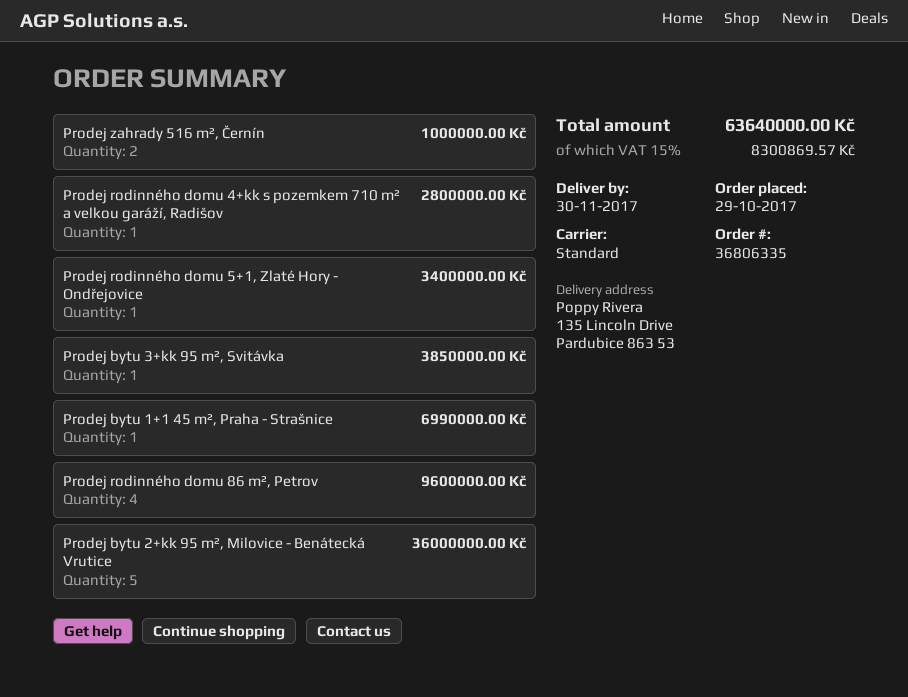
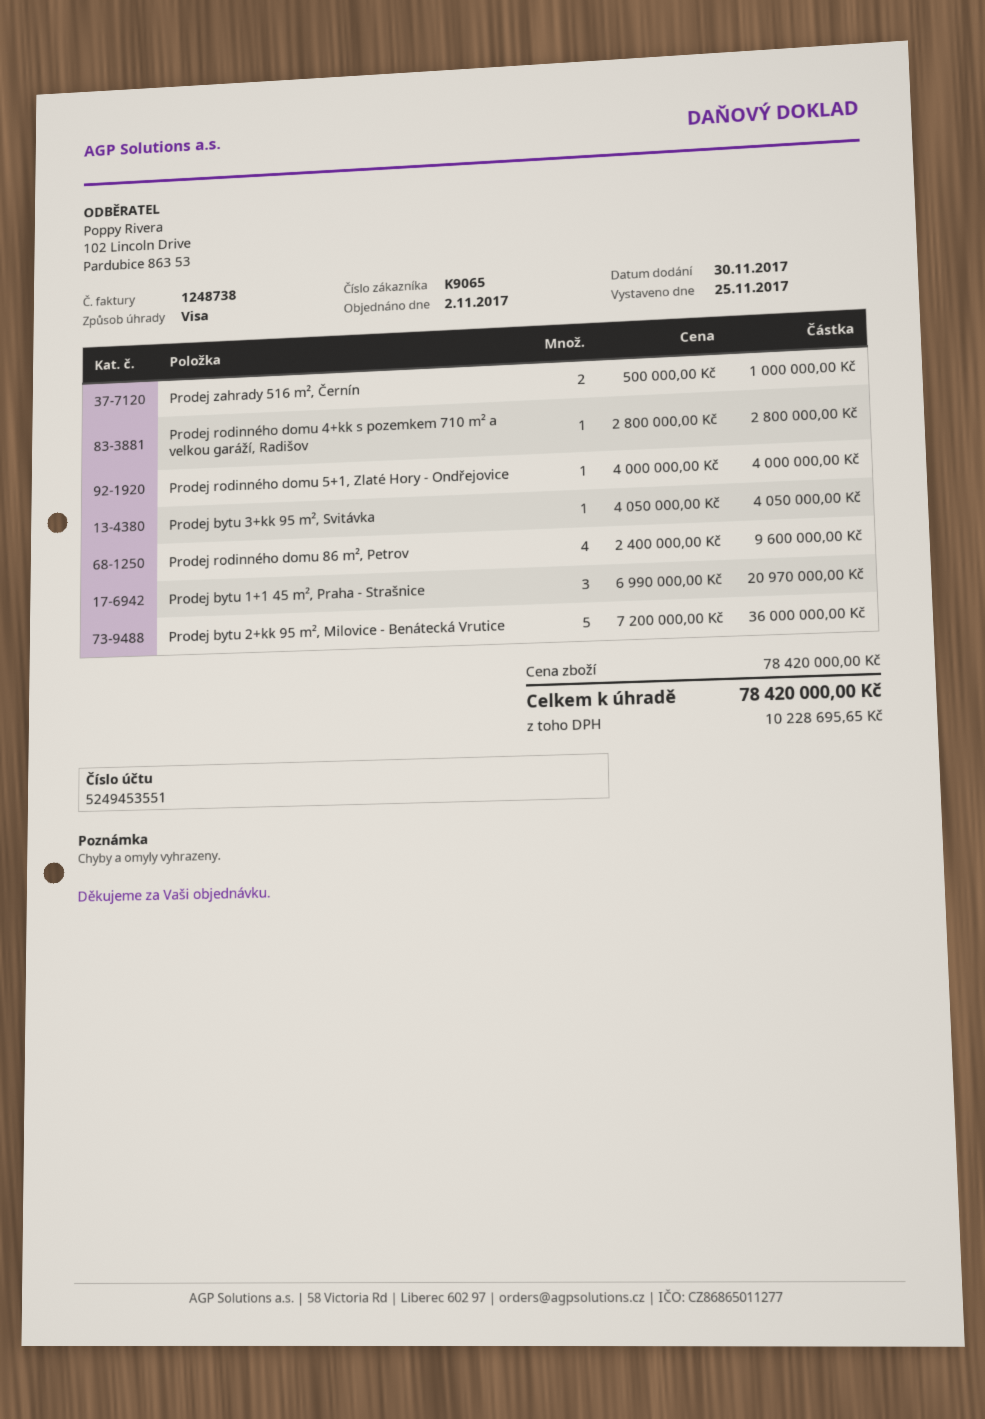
order date: 2017-10-29 -> 2017-11-02
Prodej rodinného domu 5+1, Zlaté Hory - Ondřejovice: 1 for 3400000.00 -> 1 for 4000000.00
Prodej bytu 3+kk 95 m², Svitávka: 1 for 3850000.00 -> 1 for 4050000.00
Prodej bytu 1+1 45 m², Praha - Strašnice: 1 for 6990000.00 -> 3 for 20970000.00
tax: 8300869.57 -> 10228695.65
total: 63640000.00 -> 78420000.00

